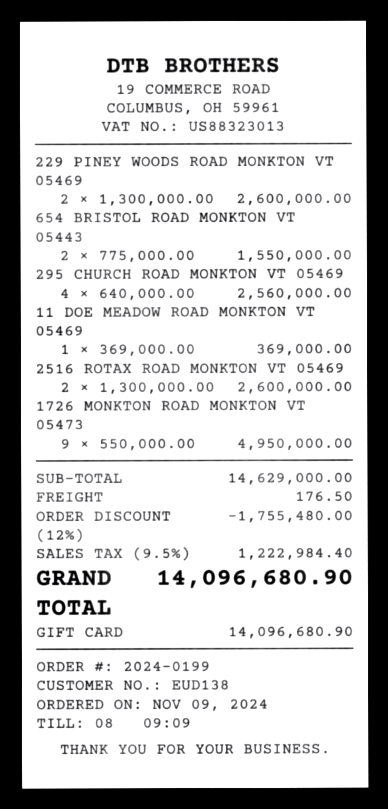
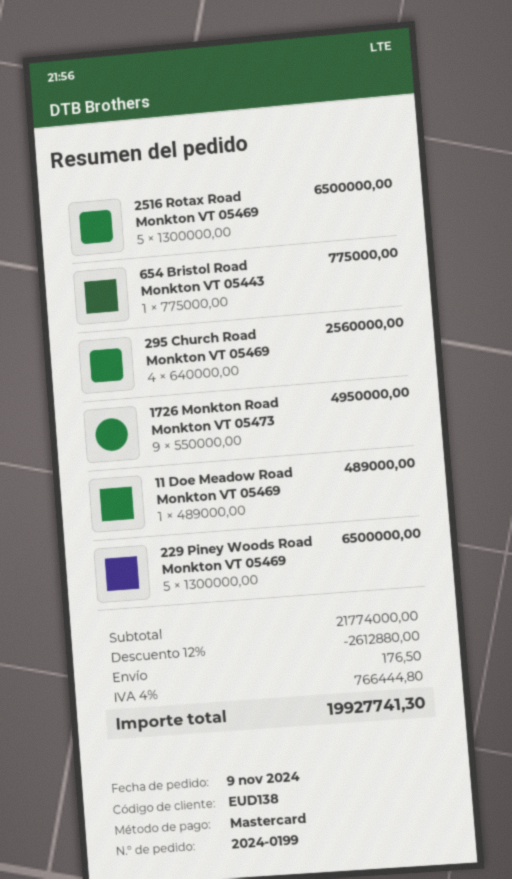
payment method: gift card -> Mastercard
229 PINEY WOODS ROAD MONKTON VT 05469: 2 x 1300000.00 = 2600000.00 -> 5 x 1300000.00 = 6500000.00
654 BRISTOL ROAD MONKTON VT 05443: 2 x 775000.00 = 1550000.00 -> 1 x 775000.00 = 775000.00
11 DOE MEADOW ROAD MONKTON VT 05469: 1 x 369000.00 = 369000.00 -> 1 x 489000.00 = 489000.00
2516 ROTAX ROAD MONKTON VT 05469: 2 x 1300000.00 = 2600000.00 -> 5 x 1300000.00 = 6500000.00
subtotal: 14629000.00 -> 21774000.00
discount: 12% = 1755480.00 -> 12% = 2612880.00
tax: 9.5% = 1222984.40 -> 4% = 766444.80
total: 14096680.90 -> 19927741.30

